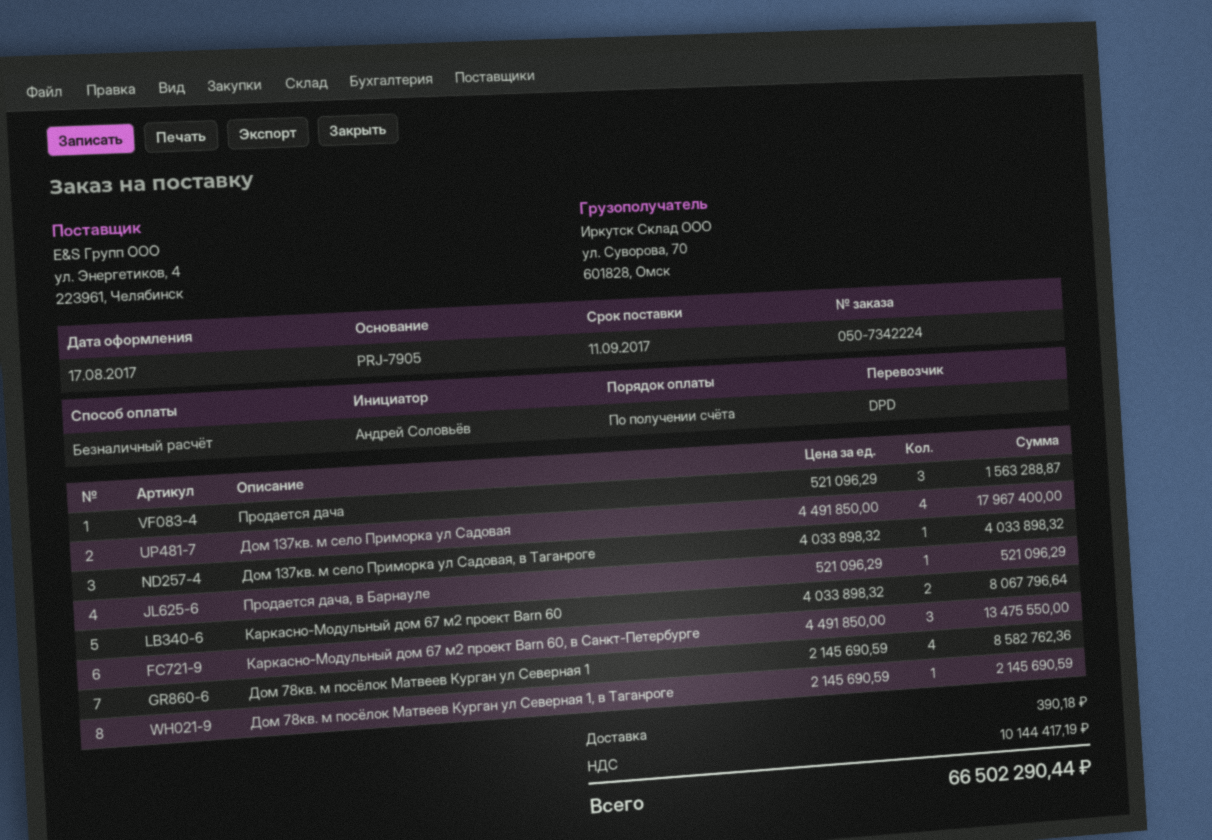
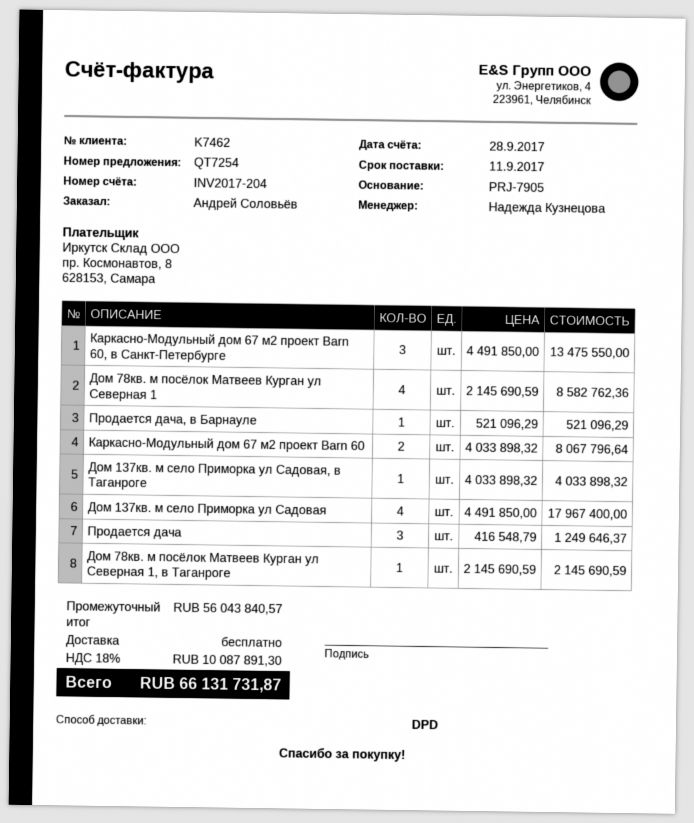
Продается дача: 3 x 521096.29 = 1563288.87 -> 3 x 416548.79 = 1249646.37
shipping: 390.18 -> 0.00
tax: 10144417.19 -> 10087891.30
total: 66502290.44 -> 66131731.87

